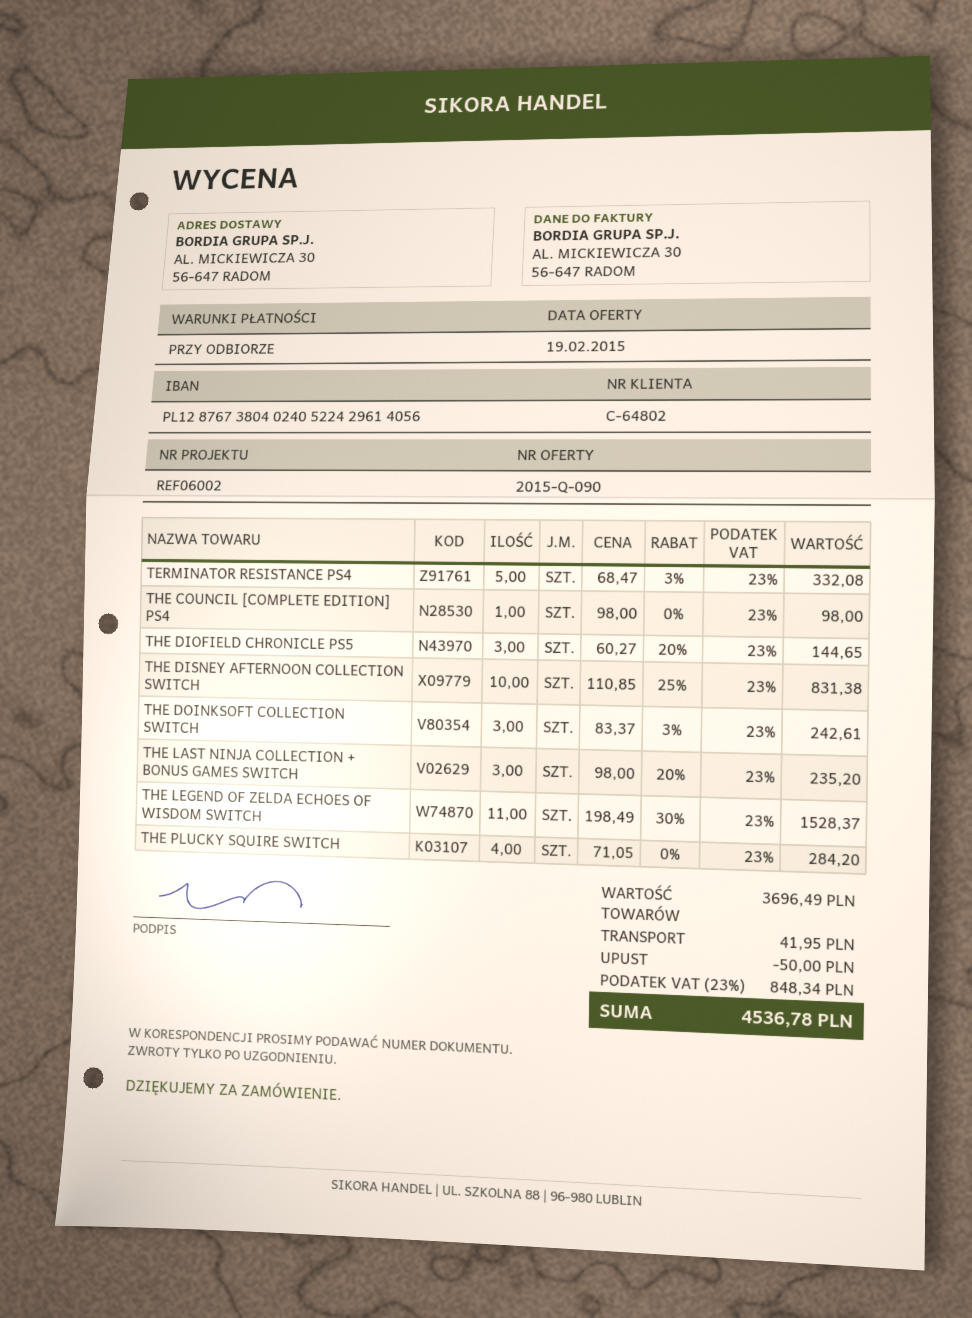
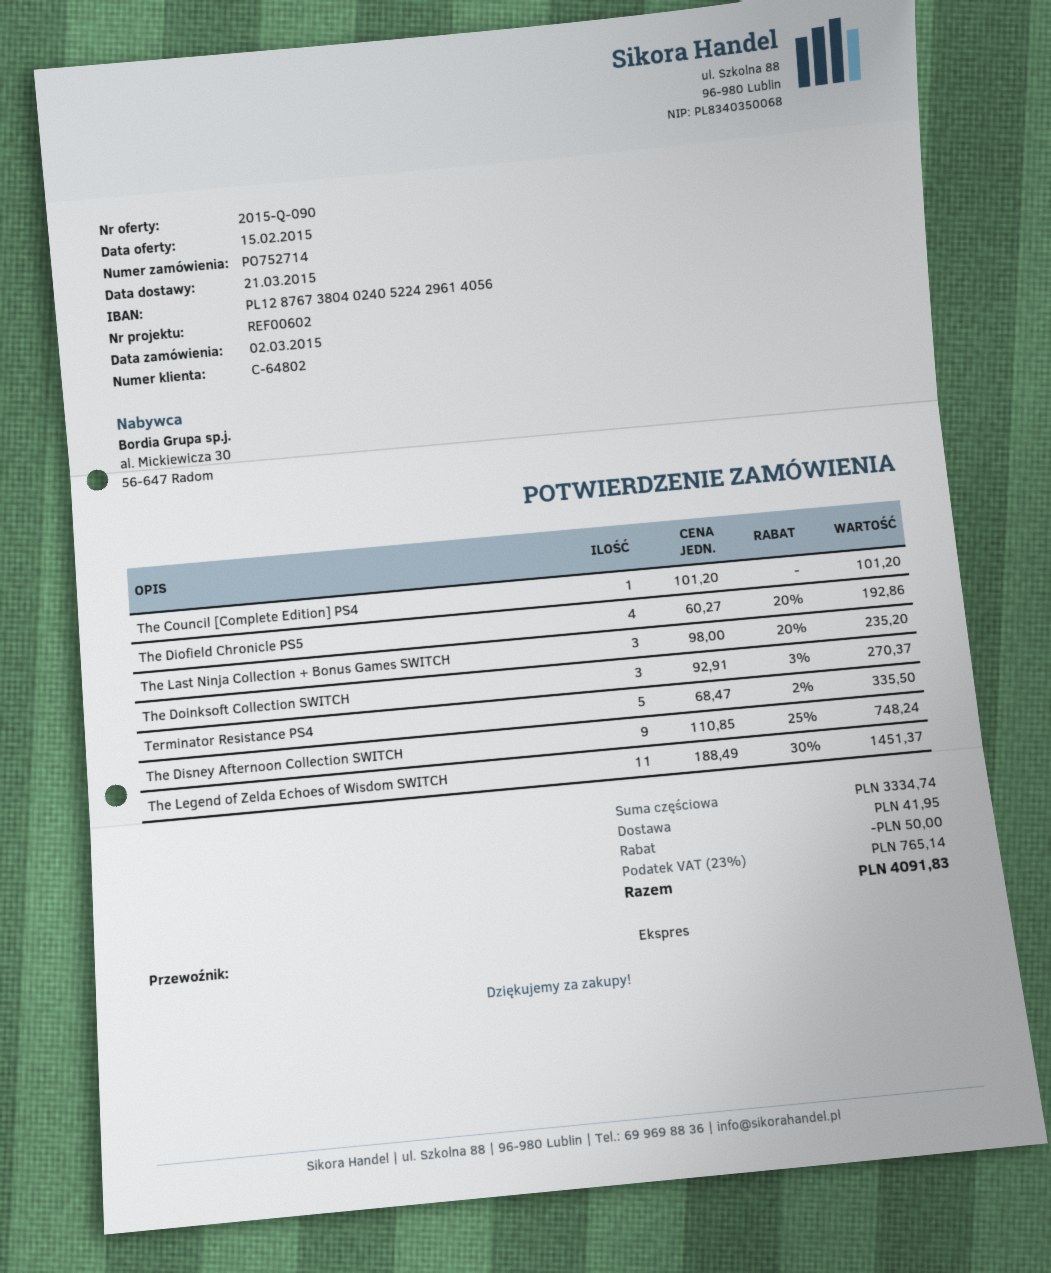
quote date: 2015-02-19 -> 2015-02-15
reference: REF06002 -> REF00602
TERMINATOR RESISTANCE PS4: 5 x 68.47 - 3% = 332.08 -> 5 x 68.47 - 2% = 335.50
THE COUNCIL [COMPLETE EDITION] PS4: 1 x 98.00 = 98.00 -> 1 x 101.20 = 101.20
THE DIOFIELD CHRONICLE PS5: 3 x 60.27 - 20% = 144.65 -> 4 x 60.27 - 20% = 192.86
THE DISNEY AFTERNOON COLLECTION SWITCH: 10 x 110.85 - 25% = 831.38 -> 9 x 110.85 - 25% = 748.24
THE DOINKSOFT COLLECTION SWITCH: 3 x 83.37 - 3% = 242.61 -> 3 x 92.91 - 3% = 270.37
THE LEGEND OF ZELDA ECHOES OF WISDOM SWITCH: 11 x 198.49 - 30% = 1528.37 -> 11 x 188.49 - 30% = 1451.37
THE PLUCKY SQUIRE SWITCH: 4 x 71.05 = 284.20 -> none
subtotal: 3696.49 -> 3334.74
tax: 23% = 848.34 -> 23% = 765.14
total: 4536.78 -> 4091.83

